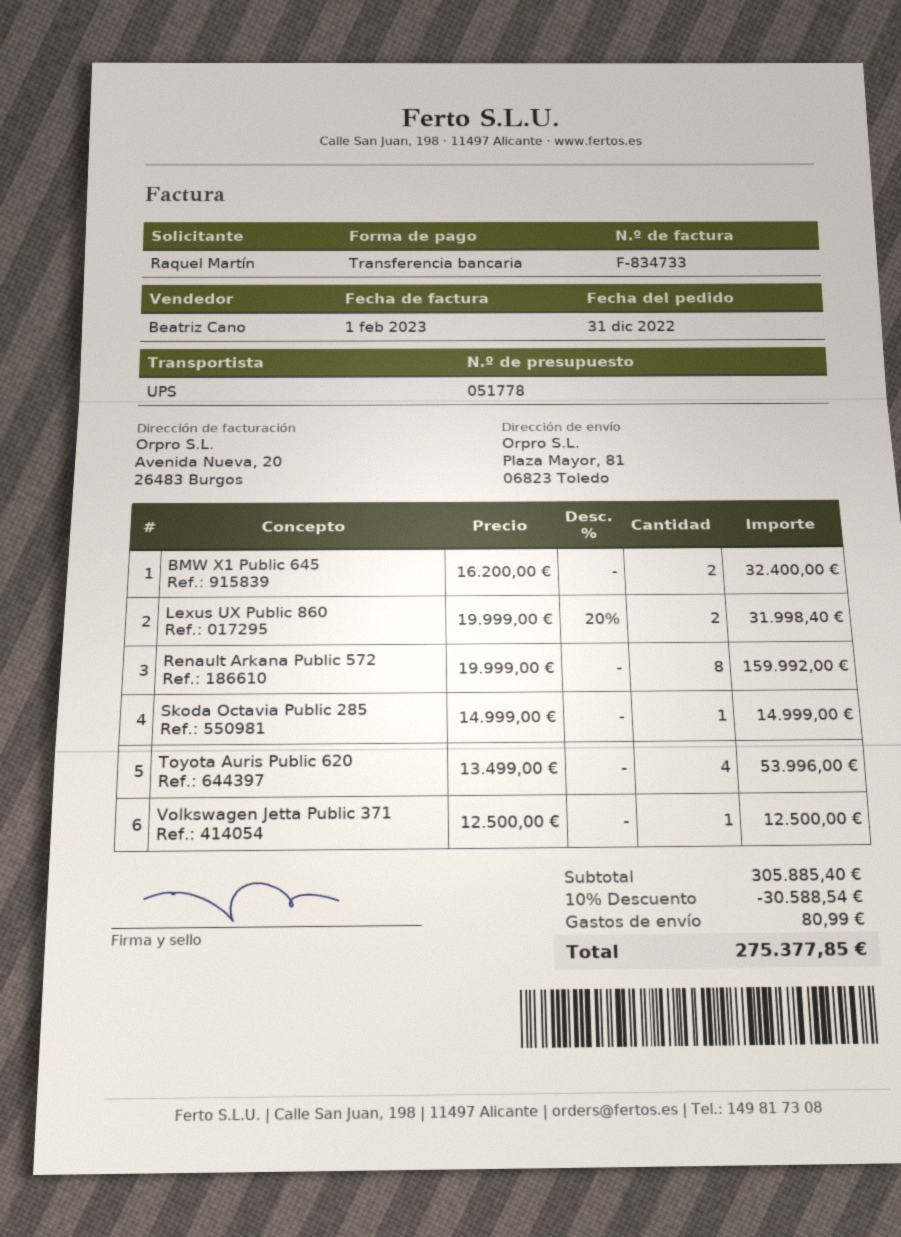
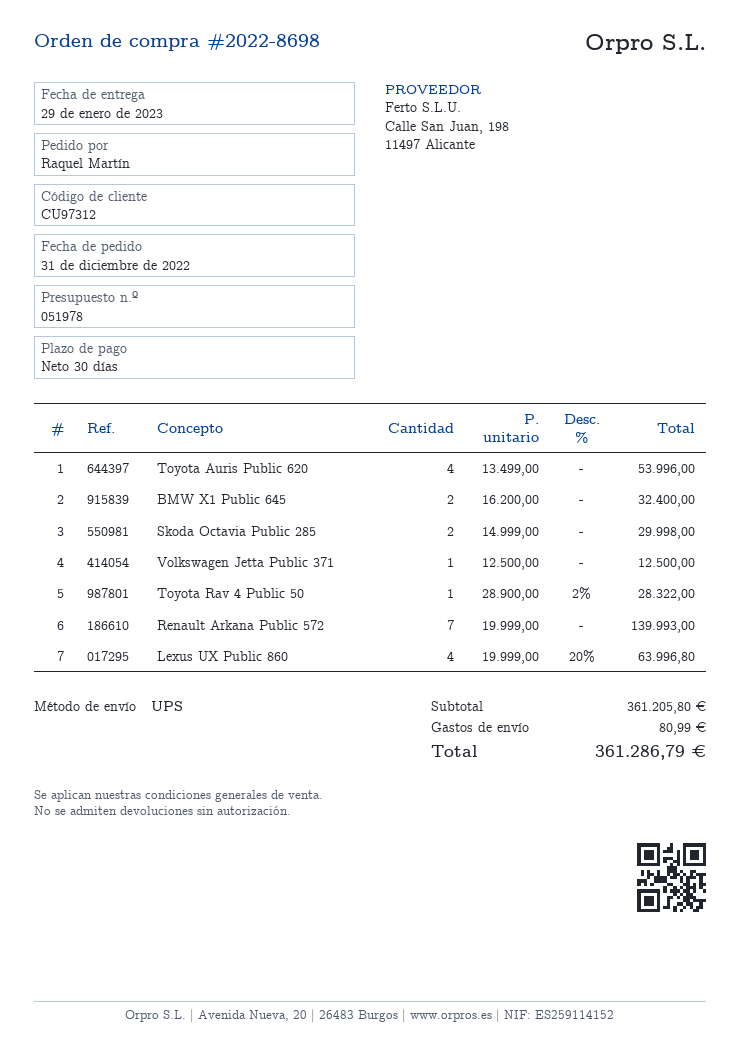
quote number: 051778 -> 051978
Lexus UX Public 860: 2 x 19999.00 - 20% = 31998.40 -> 4 x 19999.00 - 20% = 63996.80
Renault Arkana Public 572: 8 x 19999.00 = 159992.00 -> 7 x 19999.00 = 139993.00
Skoda Octavia Public 285: 1 x 14999.00 = 14999.00 -> 2 x 14999.00 = 29998.00
Toyota Rav 4 Public 50: none -> 1 x 28900.00 - 2% = 28322.00
subtotal: 305885.40 -> 361205.80
discount: 10% = 30588.54 -> none
total: 275377.85 -> 361286.79

